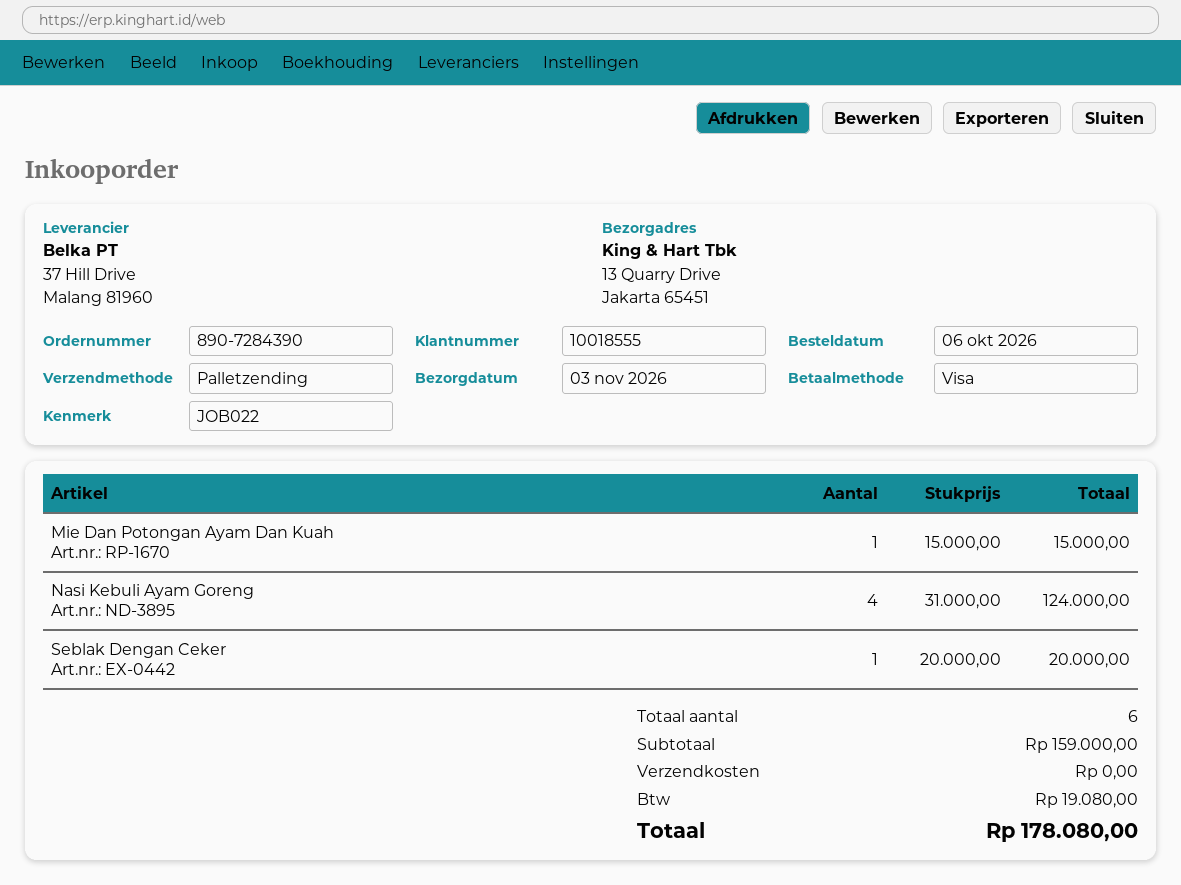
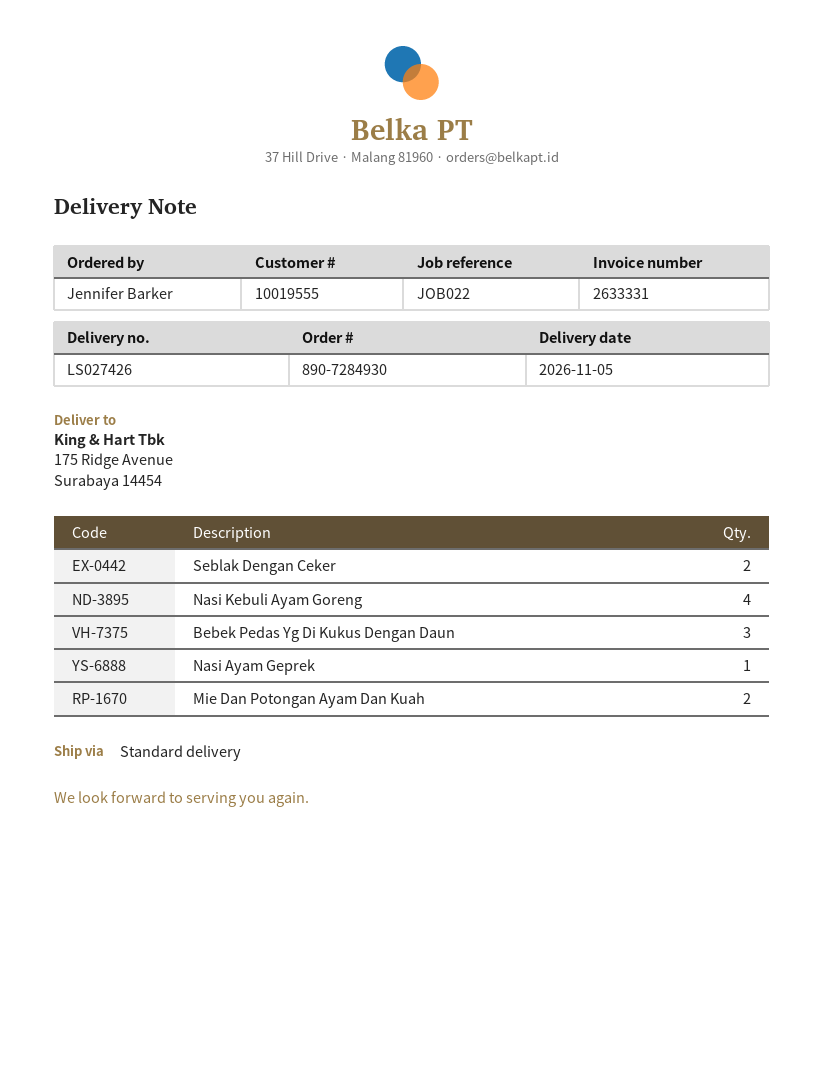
order number: 890-7284390 -> 890-7284930
delivery date: 2026-11-03 -> 2026-11-05
customer number: 10018555 -> 10019555
shipping method: pallet freight -> standard
ship to: 13 Quarry Drive, Jakarta 65451 -> 175 Ridge Avenue, Surabaya 14454
Mie Dan Potongan Ayam Dan Kuah: 1 -> 2
Seblak Dengan Ceker: 1 -> 2
Bebek Pedas Yg Di Kukus Dengan Daun: none -> 3
Nasi Ayam Geprek: none -> 1

